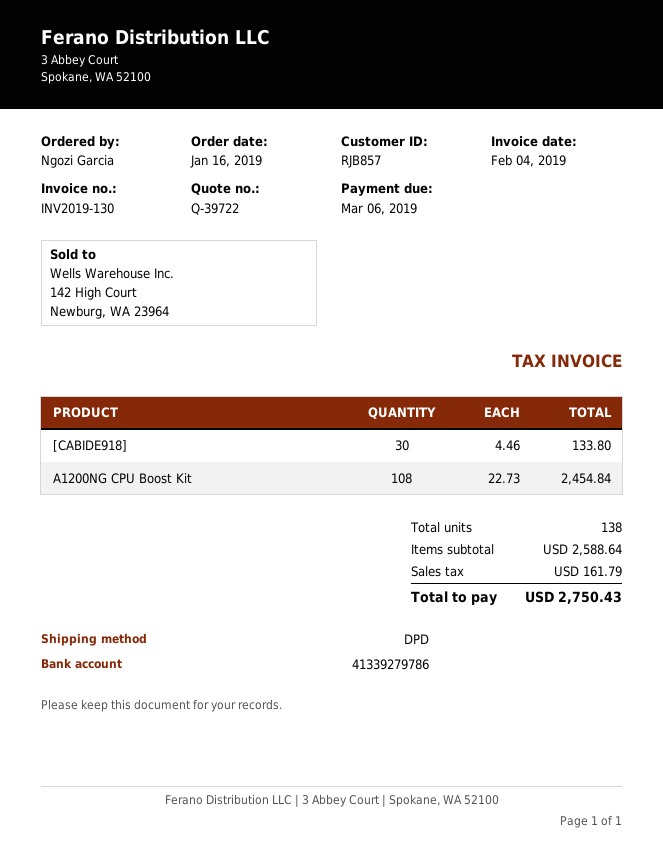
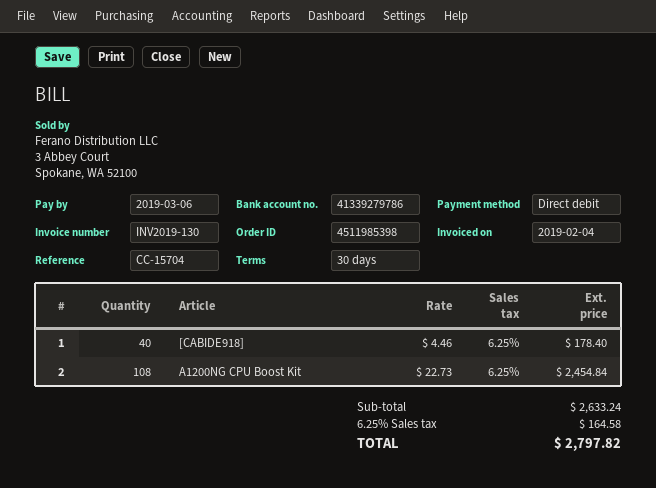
[CABIDE918]: 30 x 4.46 = 133.80 -> 40 x 4.46 = 178.40
subtotal: 2588.64 -> 2633.24
tax: 161.79 -> 164.58
total: 2750.43 -> 2797.82

